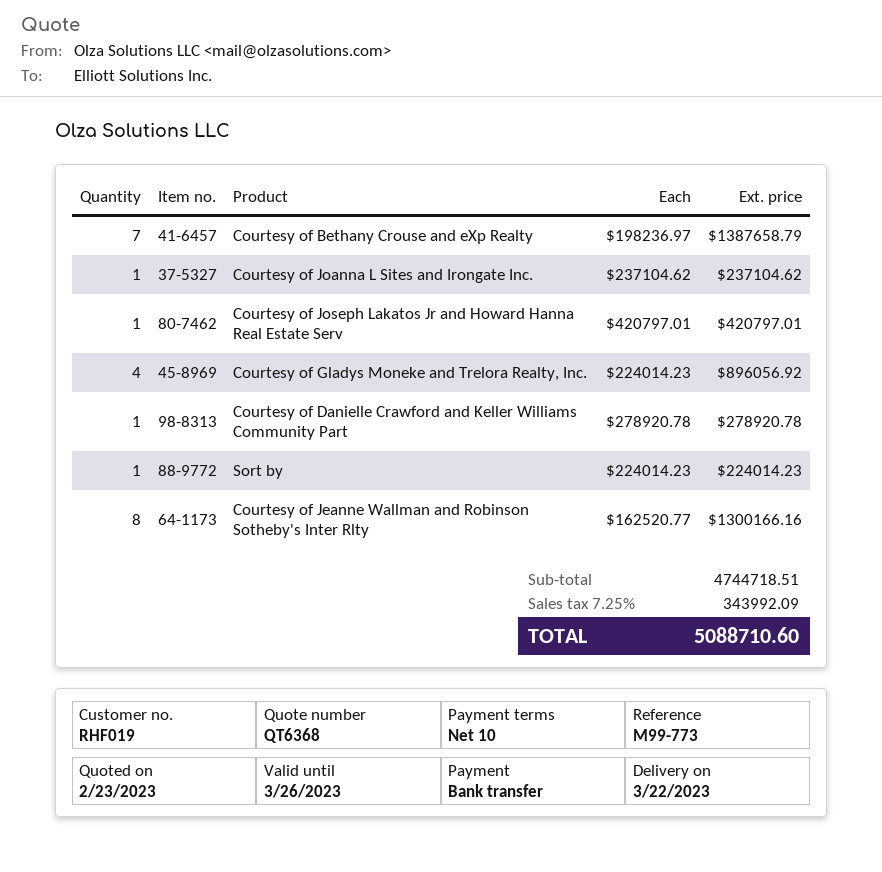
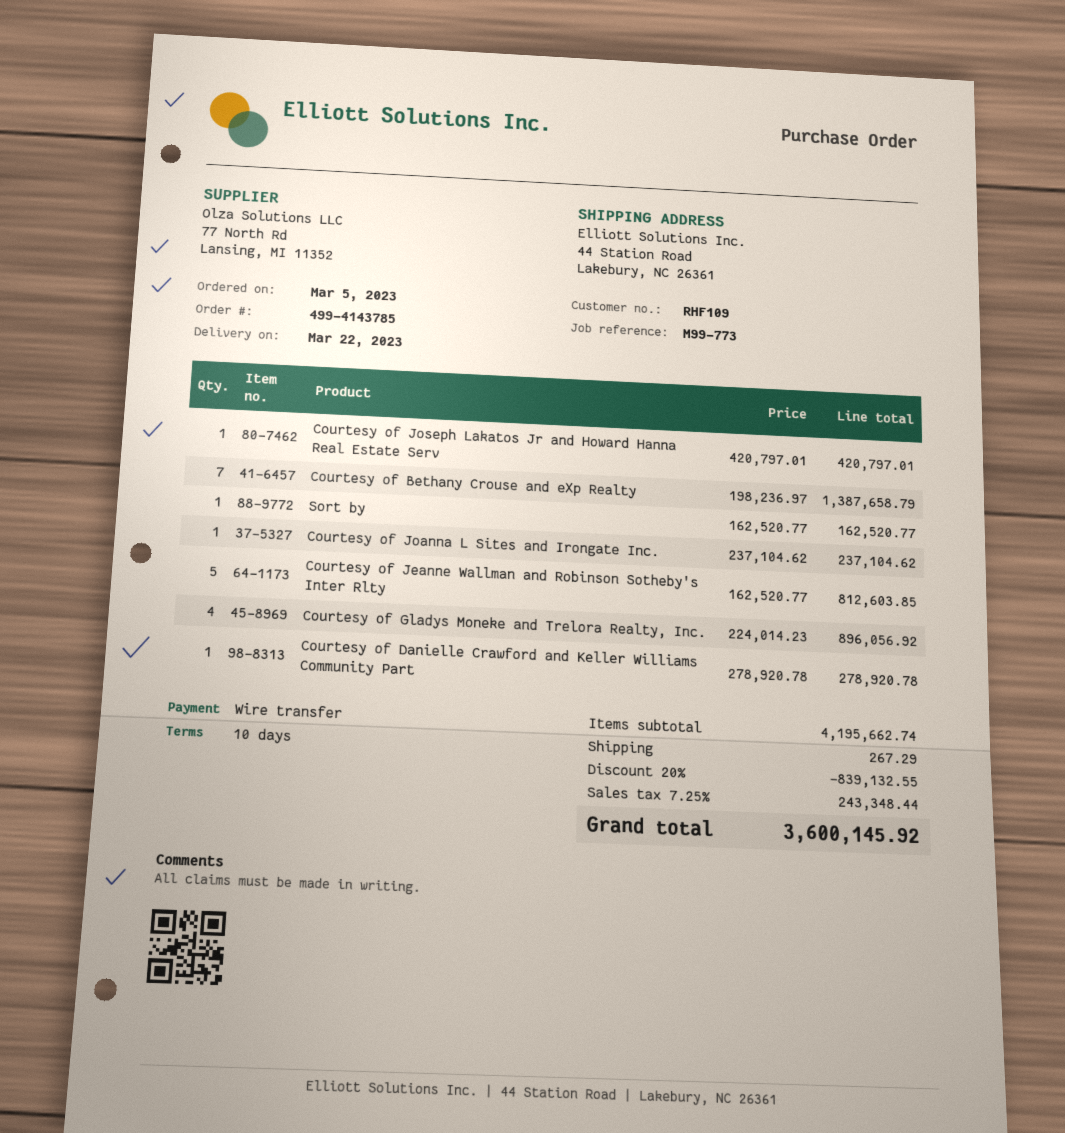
customer number: RHF019 -> RHF109
Sort by: 1 x 224014.23 = 224014.23 -> 1 x 162520.77 = 162520.77
Courtesy of Jeanne Wallman and Robinson Sotheby's Inter Rlty: 8 x 162520.77 = 1300166.16 -> 5 x 162520.77 = 812603.85
subtotal: 4744718.51 -> 4195662.74
discount: none -> 20% = 839132.55
shipping: none -> 267.29
tax: 7.25% = 343992.09 -> 7.25% = 243348.44
total: 5088710.60 -> 3600145.92

